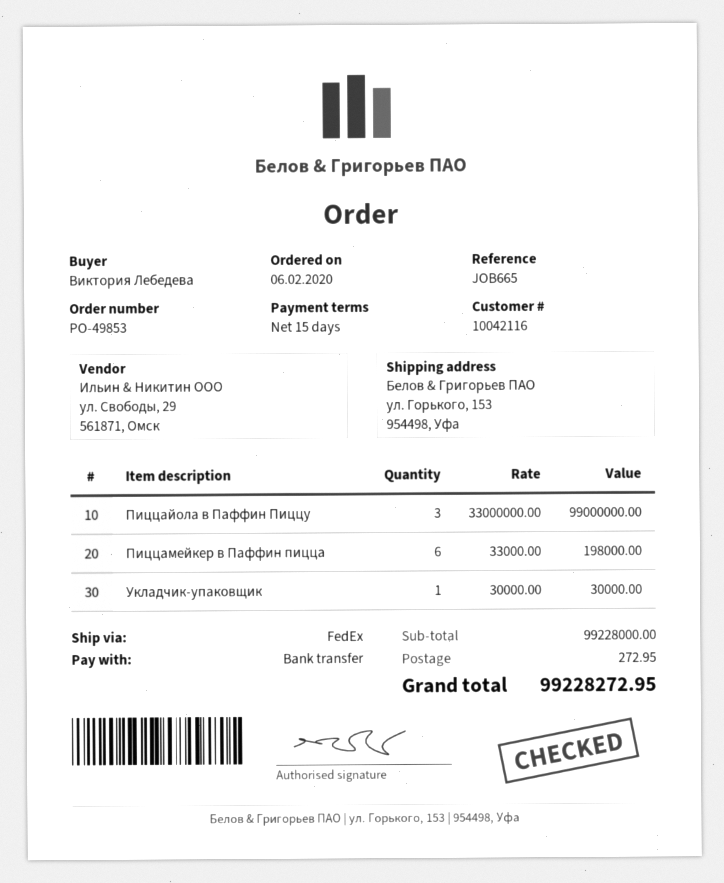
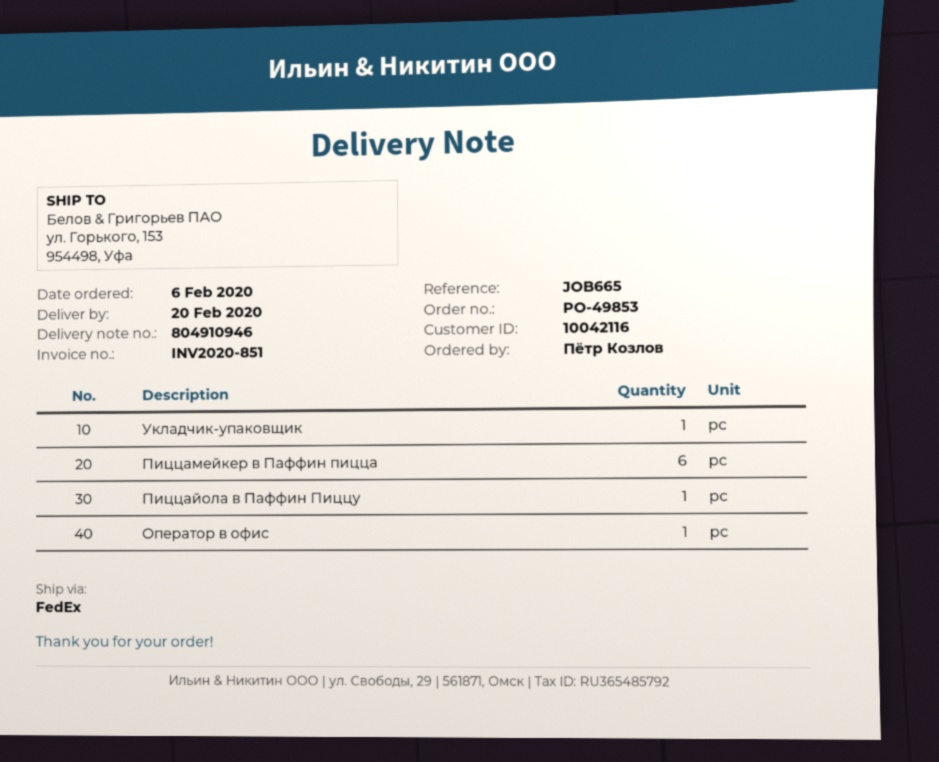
ordered by: Виктория Лебедева -> Пётр Козлов
Пиццайола в Паффин Пиццу: 3 -> 1
Оператор в офис: none -> 1

